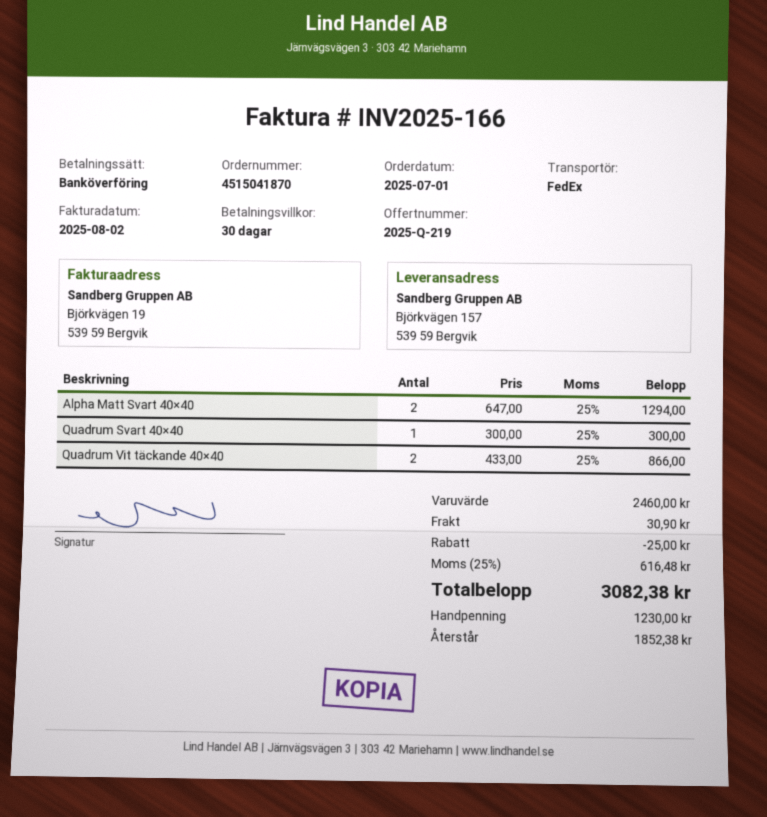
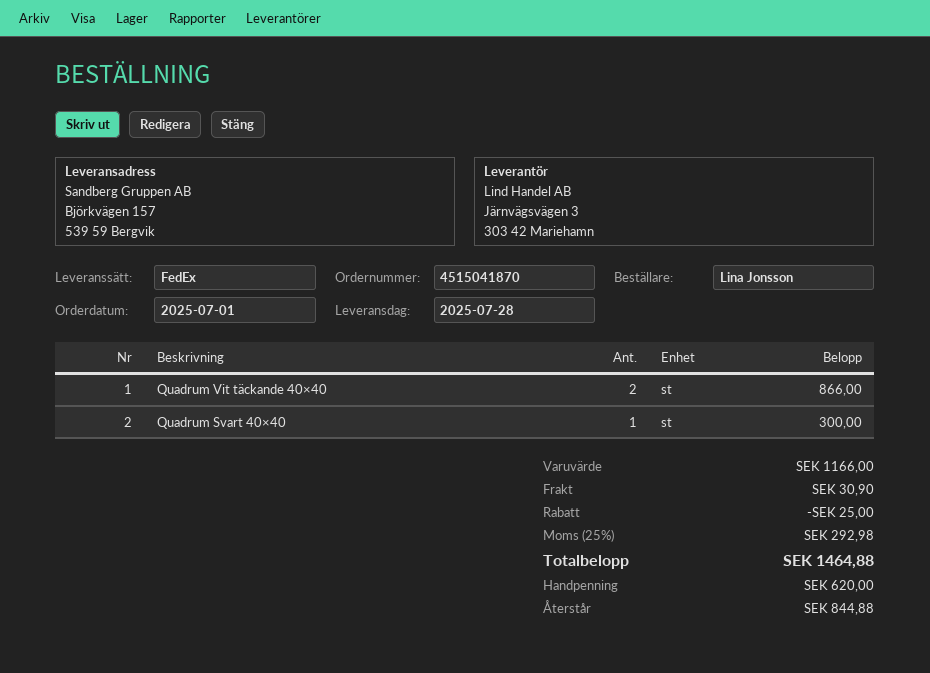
Alpha Matt Svart 40×40: 2 for 1294.00 -> none
subtotal: 2460.00 -> 1166.00
tax: 25% = 616.48 -> 25% = 292.98
total: 3082.38 -> 1464.88
deposit: 1230.00 -> 620.00
balance: 1852.38 -> 844.88

